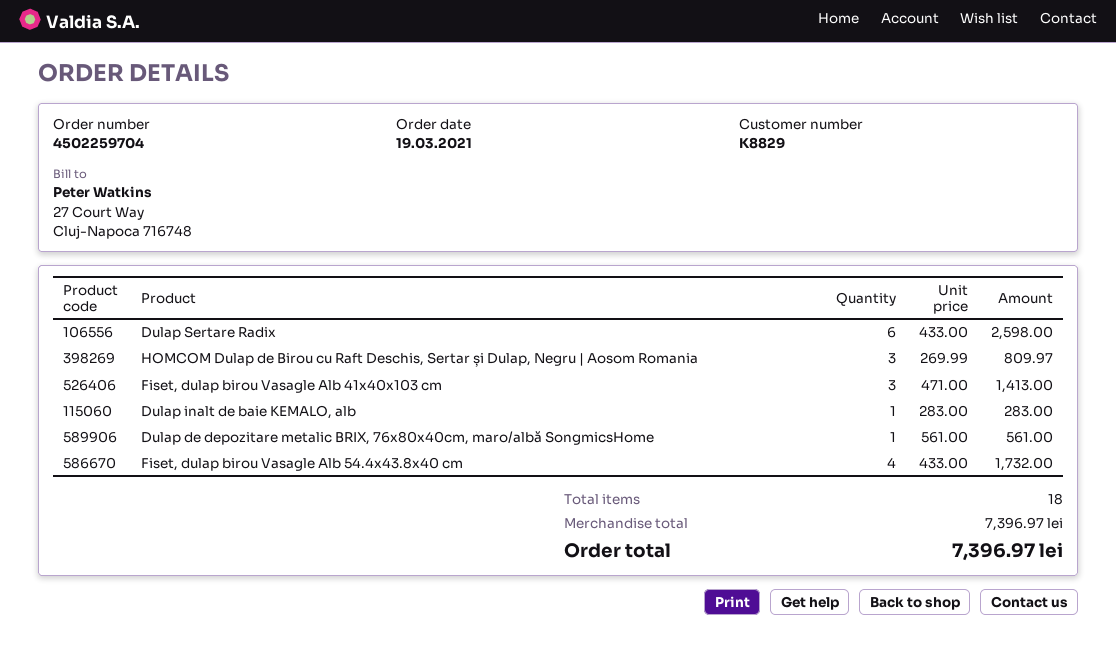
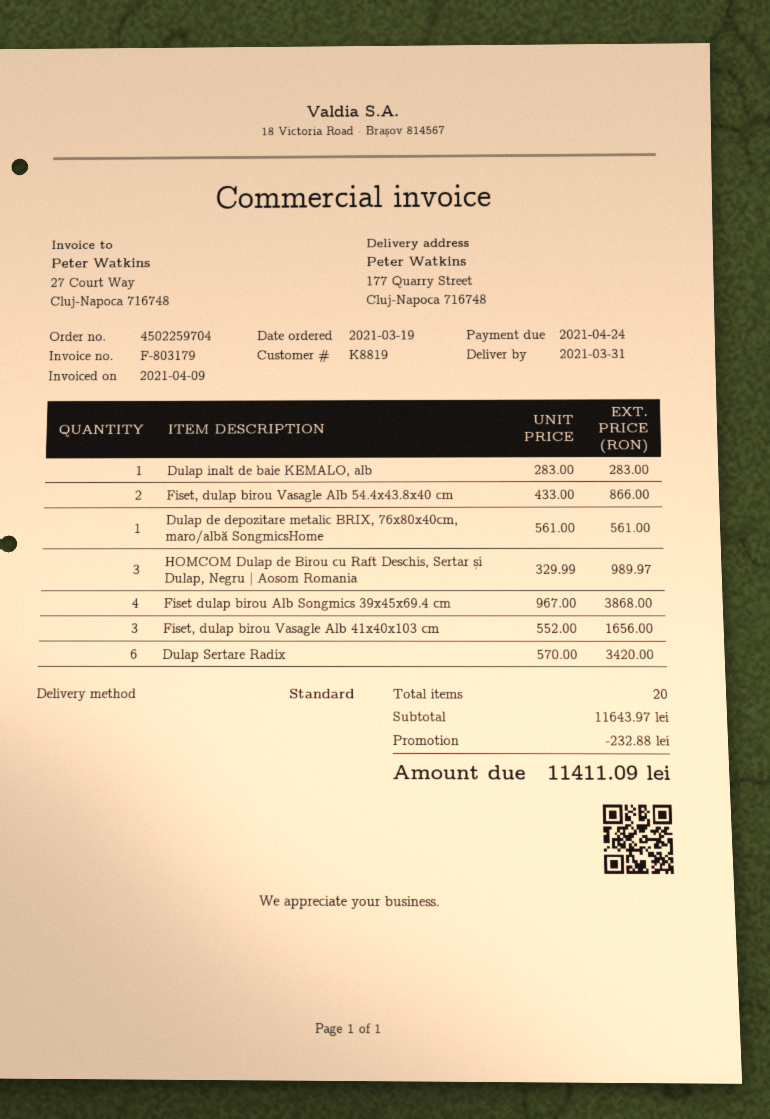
customer number: K8829 -> K8819
Dulap Sertare Radix: 6 x 433.00 = 2598.00 -> 6 x 570.00 = 3420.00
HOMCOM Dulap de Birou cu Raft Deschis, Sertar și Dulap, Negru | Aosom Romania: 3 x 269.99 = 809.97 -> 3 x 329.99 = 989.97
Fiset, dulap birou Vasagle Alb 41x40x103 cm: 3 x 471.00 = 1413.00 -> 3 x 552.00 = 1656.00
Fiset, dulap birou Vasagle Alb 54.4x43.8x40 cm: 4 x 433.00 = 1732.00 -> 2 x 433.00 = 866.00
Fiset dulap birou Alb Songmics 39x45x69.4 cm: none -> 4 x 967.00 = 3868.00
total quantity: 18 -> 20
subtotal: 7396.97 -> 11643.97
discount: none -> 232.88
total: 7396.97 -> 11411.09

